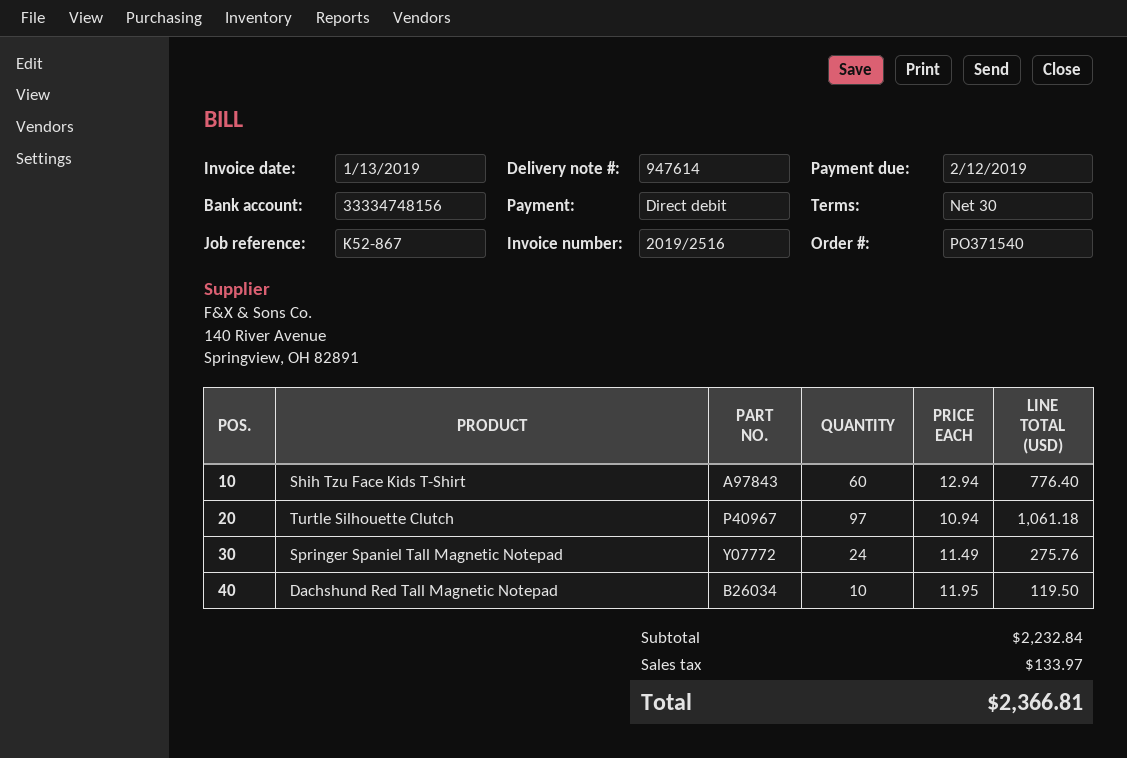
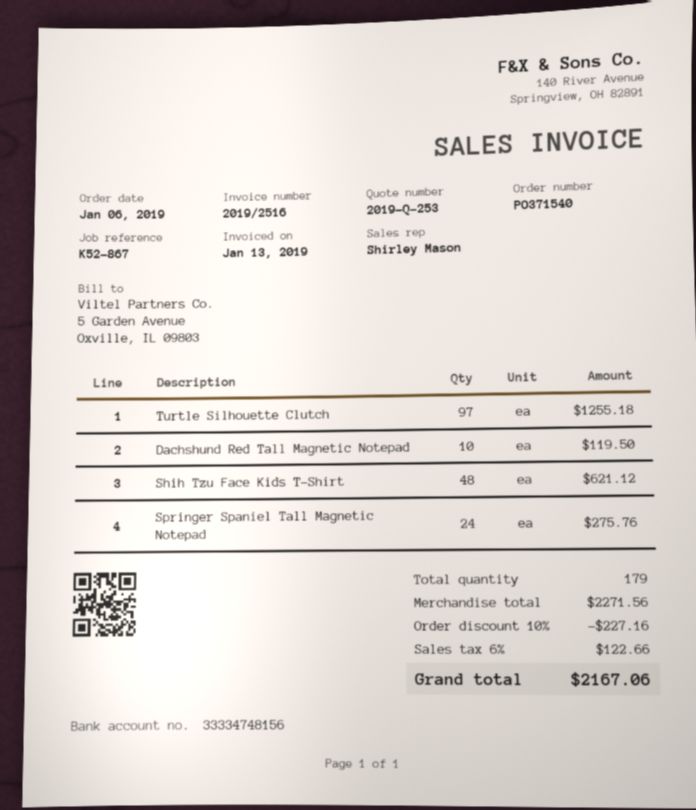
Shih Tzu Face Kids T-Shirt: 60 for 776.40 -> 48 for 621.12
Turtle Silhouette Clutch: 97 for 1061.18 -> 97 for 1255.18
subtotal: 2232.84 -> 2271.56
discount: none -> 10% = 227.16
tax: 133.97 -> 122.66
total: 2366.81 -> 2167.06

